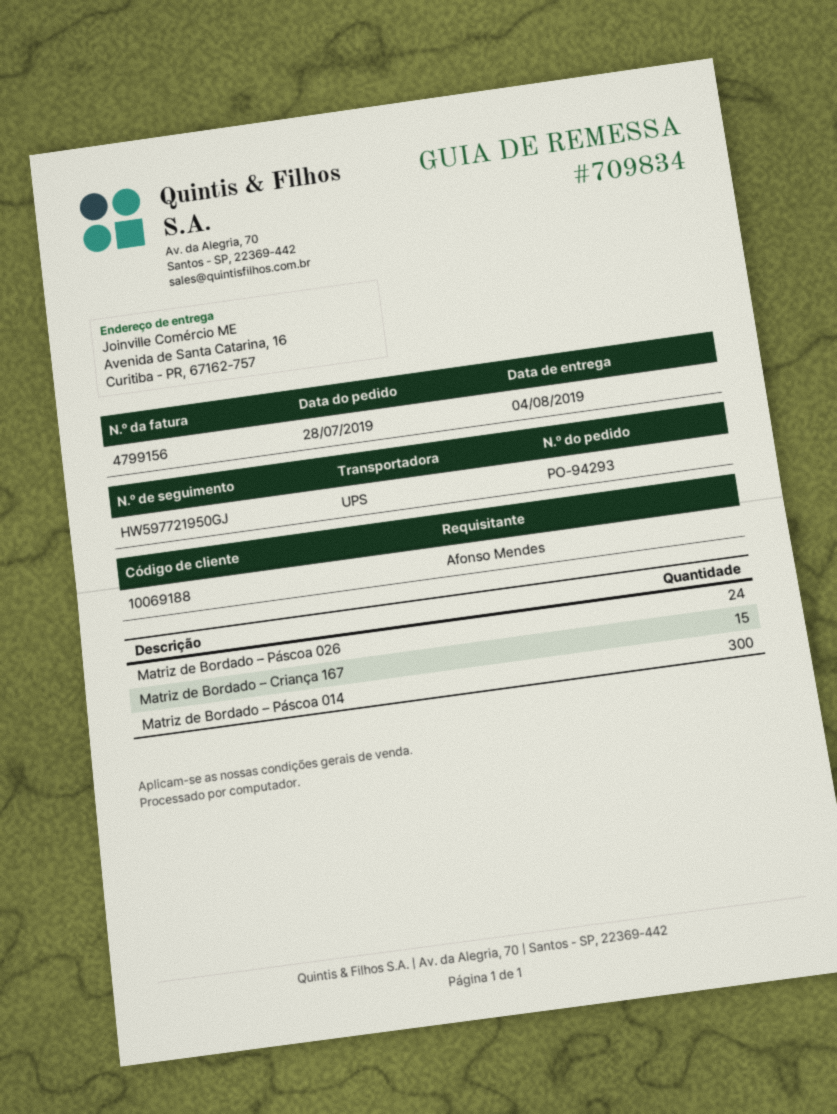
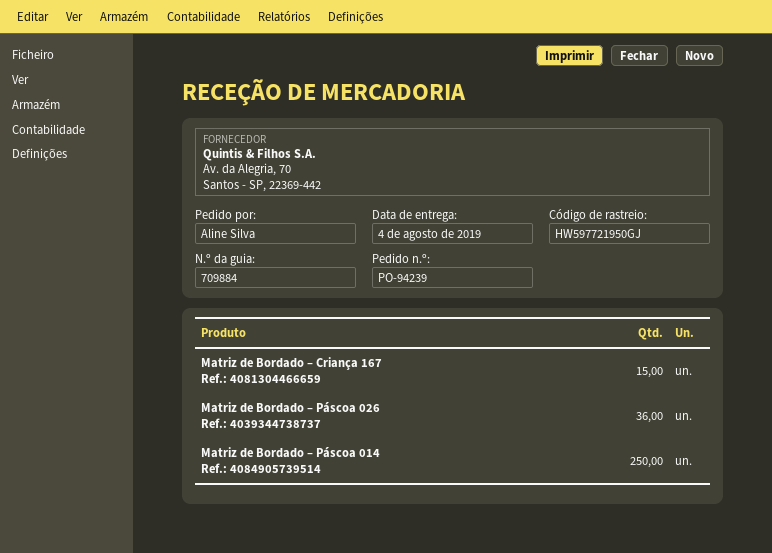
order number: PO-94293 -> PO-94239
delivery note number: 709834 -> 709884
ordered by: Afonso Mendes -> Aline Silva
Matriz de Bordado – Páscoa 026: 24 -> 36
Matriz de Bordado – Páscoa 014: 300 -> 250

